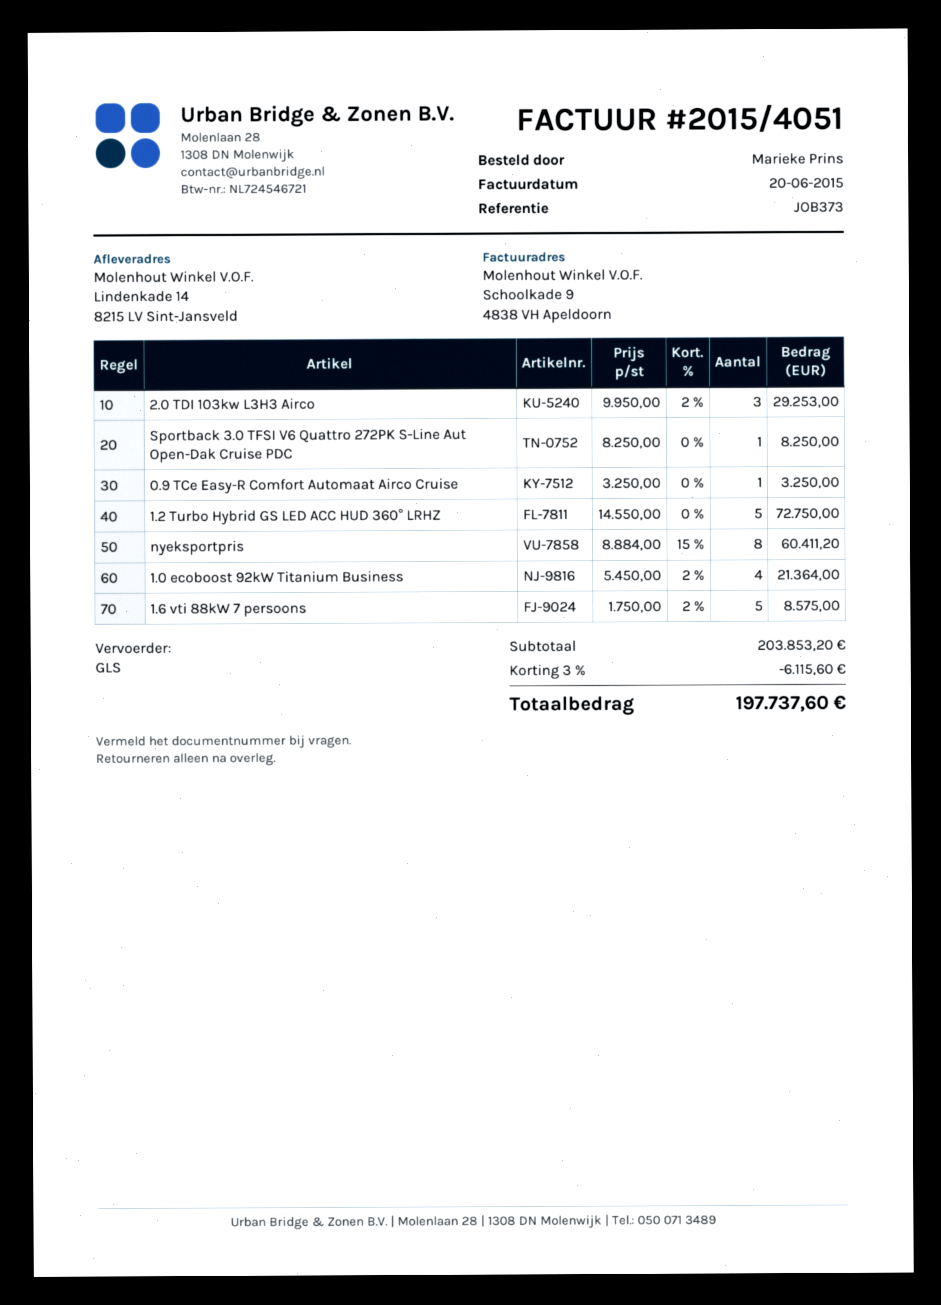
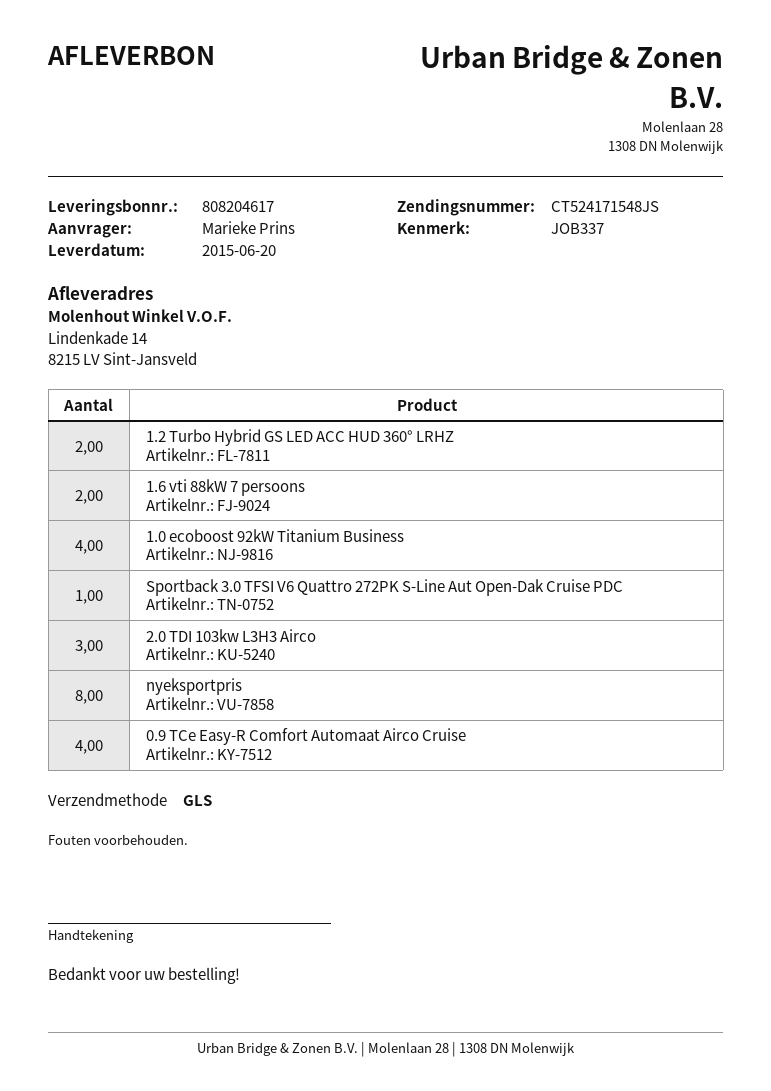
reference: JOB373 -> JOB337
0.9 TCe Easy-R Comfort Automaat Airco Cruise: 1 -> 4
1.2 Turbo Hybrid GS LED ACC HUD 360° LRHZ: 5 -> 2
1.6 vti 88kW 7 persoons: 5 -> 2

